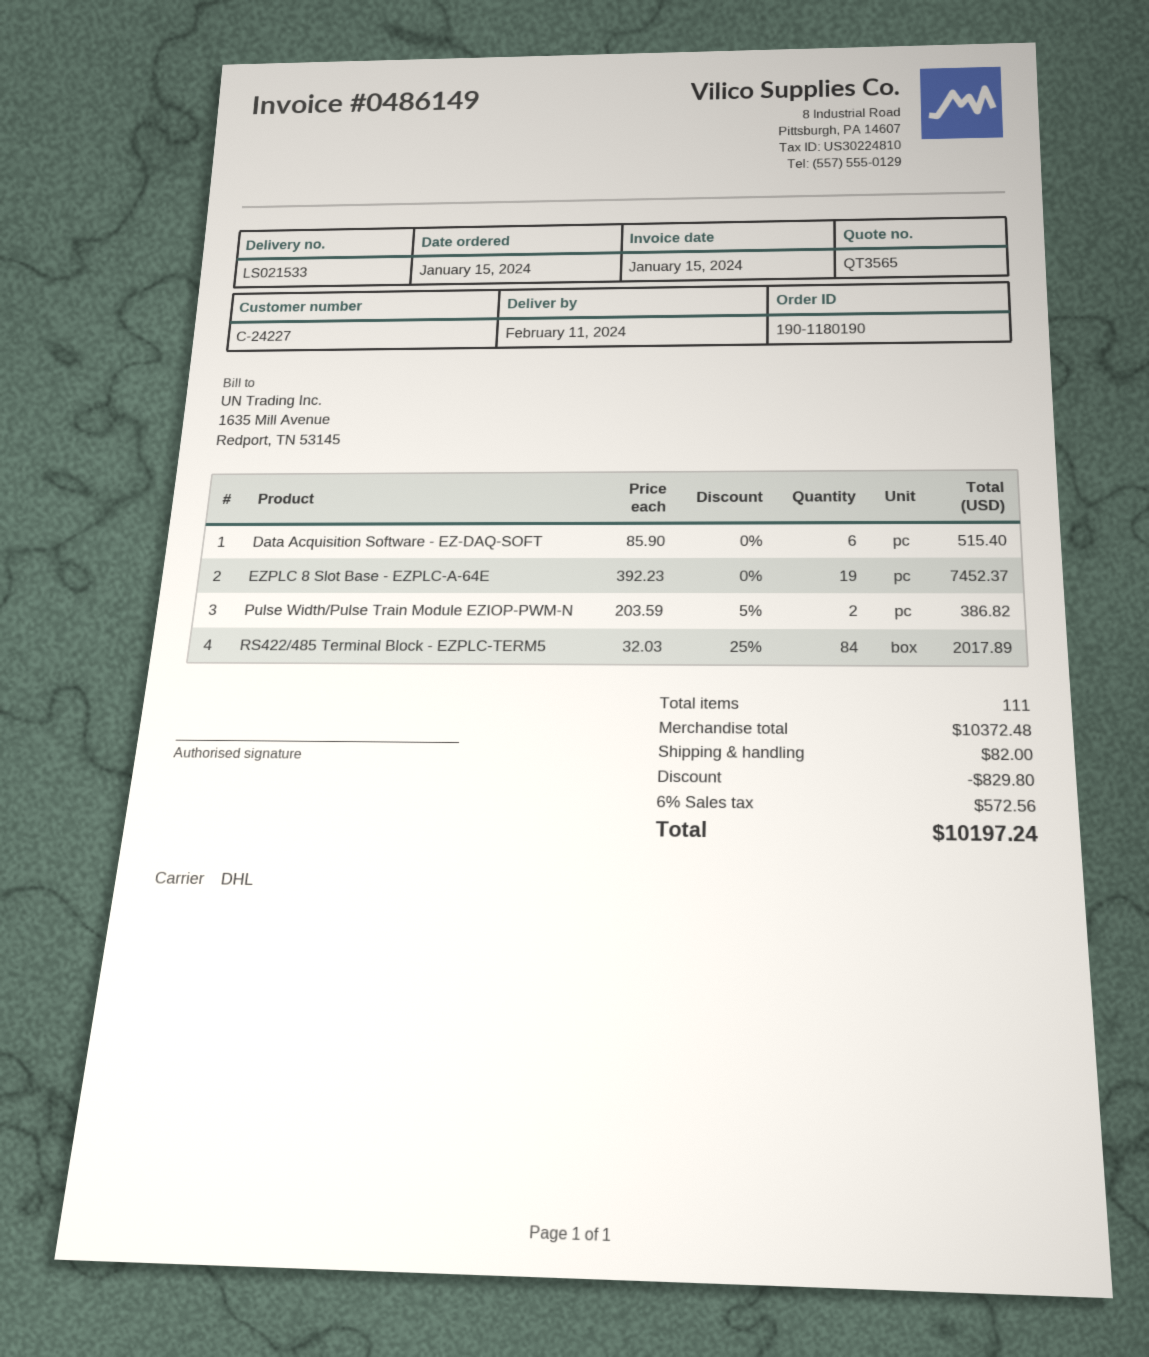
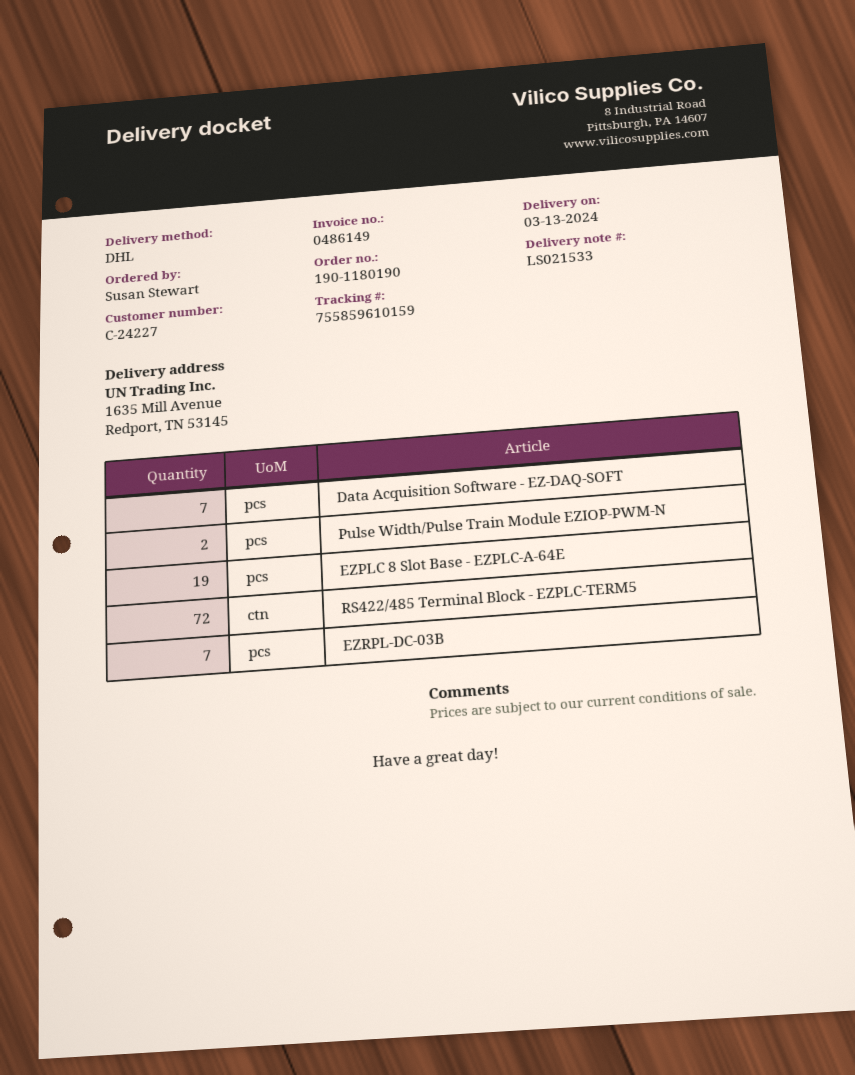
delivery date: 2024-02-11 -> 2024-03-13
Data Acquisition Software - EZ-DAQ-SOFT: 6 -> 7
RS422/485 Terminal Block - EZPLC-TERM5: 84 -> 72
EZRPL-DC-03B: none -> 7

